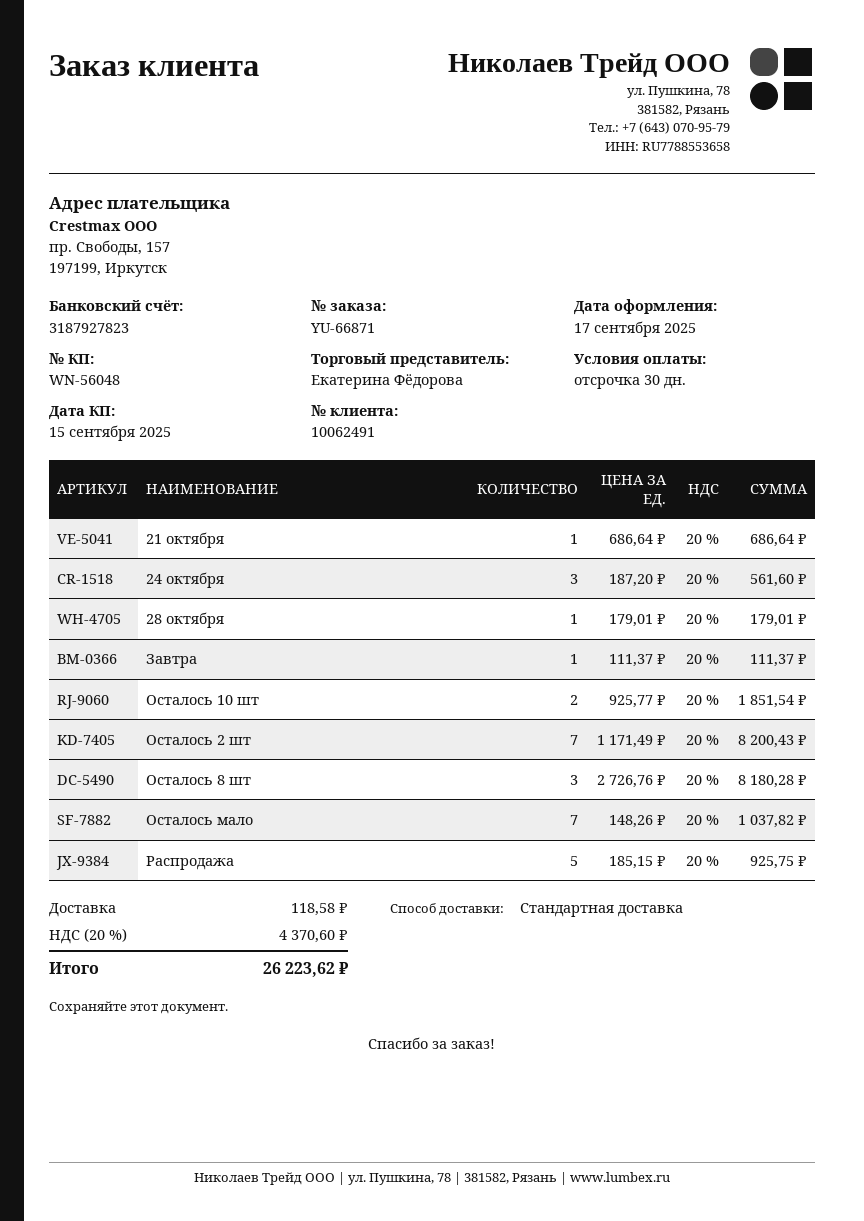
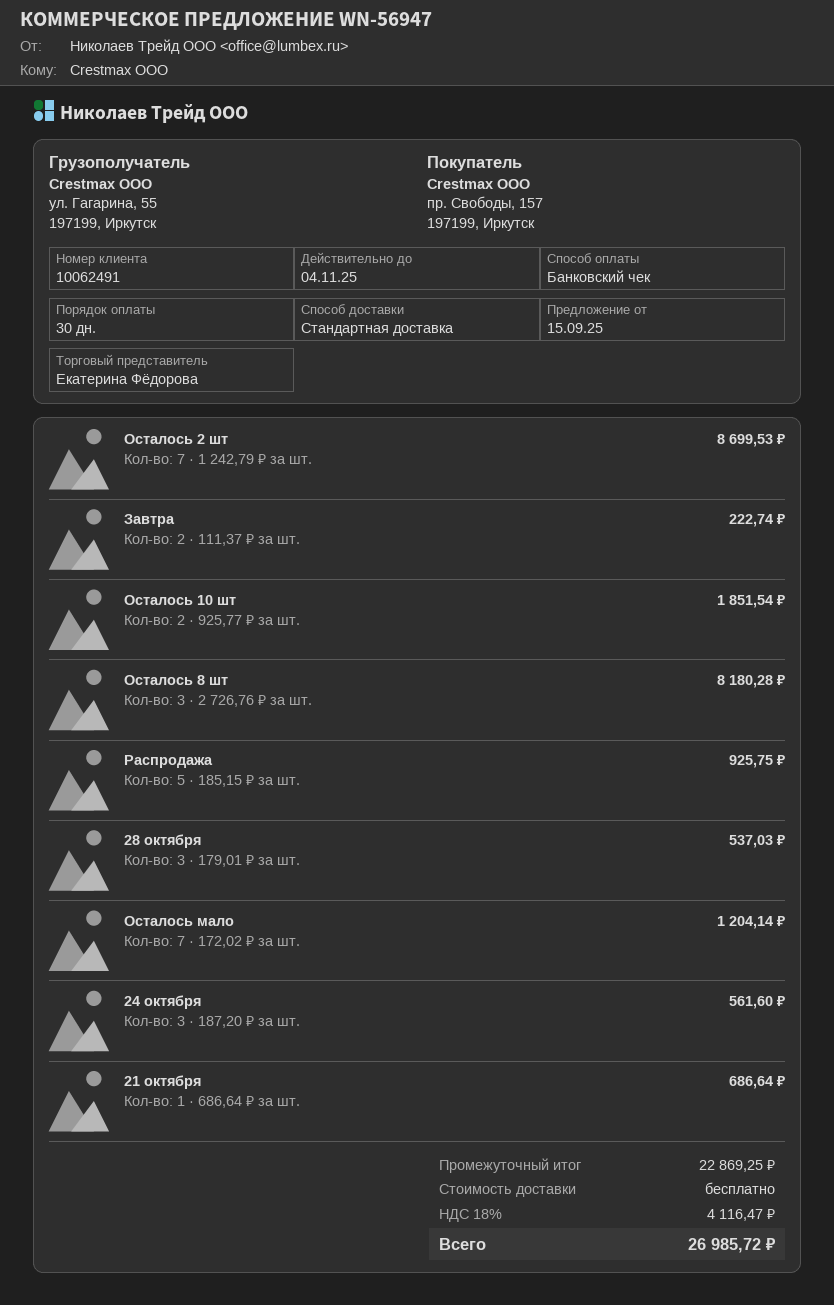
quote number: WN-56048 -> WN-56947
28 октября: 1 x 179.01 = 179.01 -> 3 x 179.01 = 537.03
Завтра: 1 x 111.37 = 111.37 -> 2 x 111.37 = 222.74
Осталось 2 шт: 7 x 1171.49 = 8200.43 -> 7 x 1242.79 = 8699.53
Осталось мало: 7 x 148.26 = 1037.82 -> 7 x 172.02 = 1204.14
shipping: 118.58 -> 0.00
tax: 20% = 4370.60 -> 18% = 4116.47
total: 26223.62 -> 26985.72

